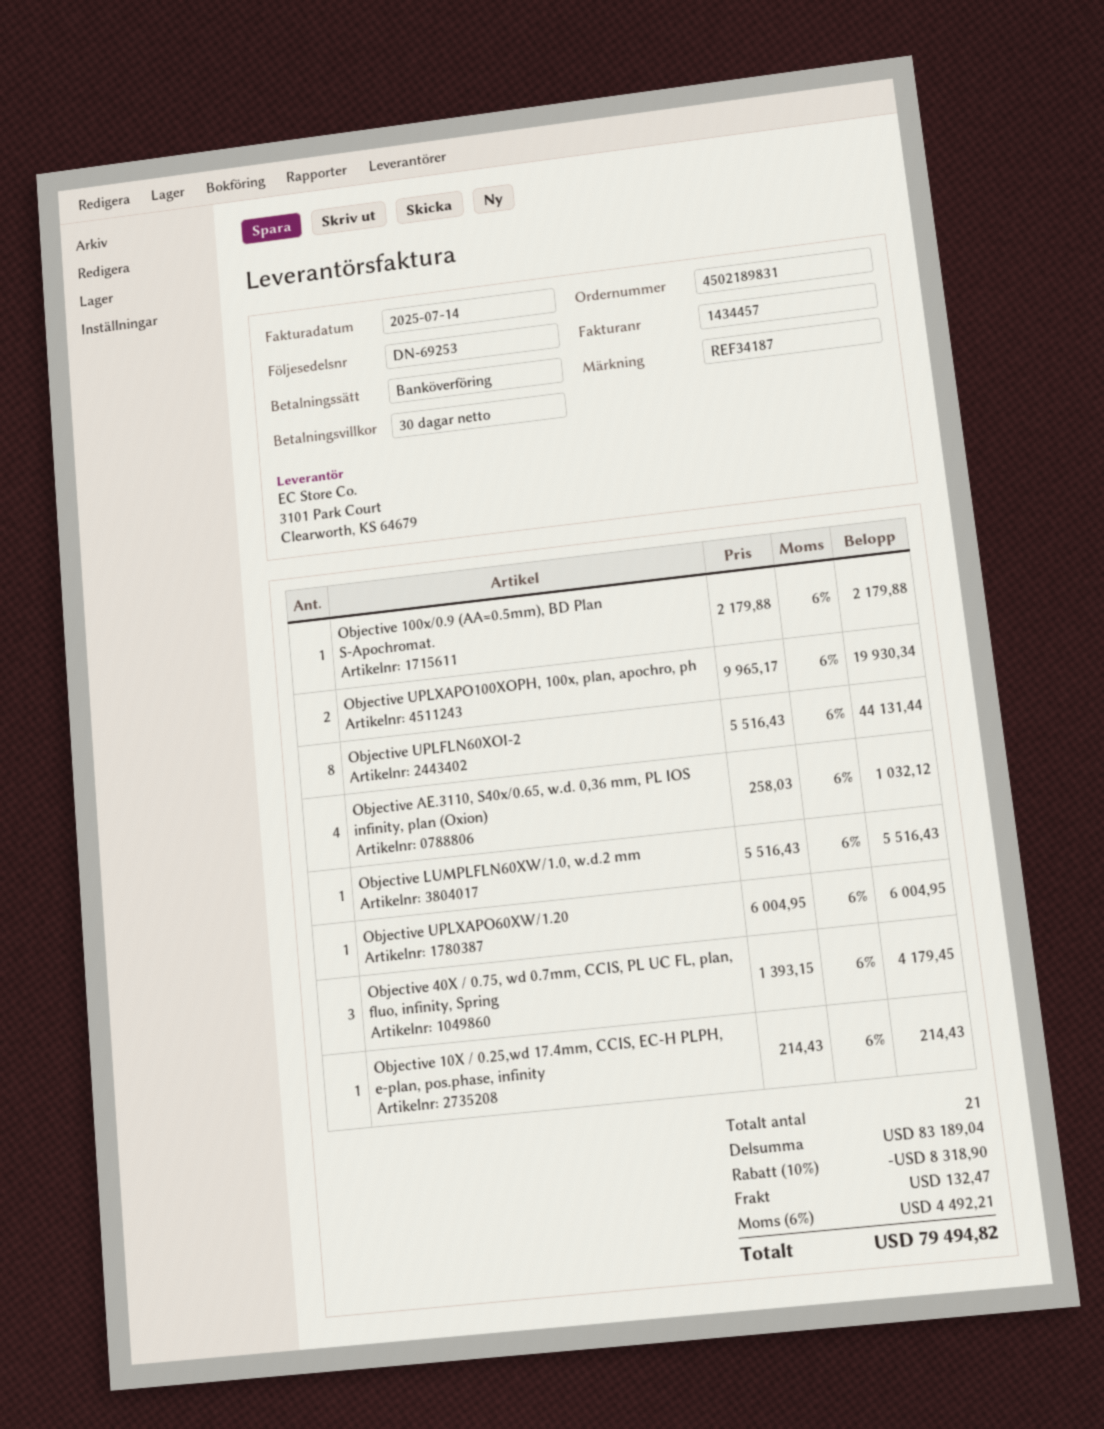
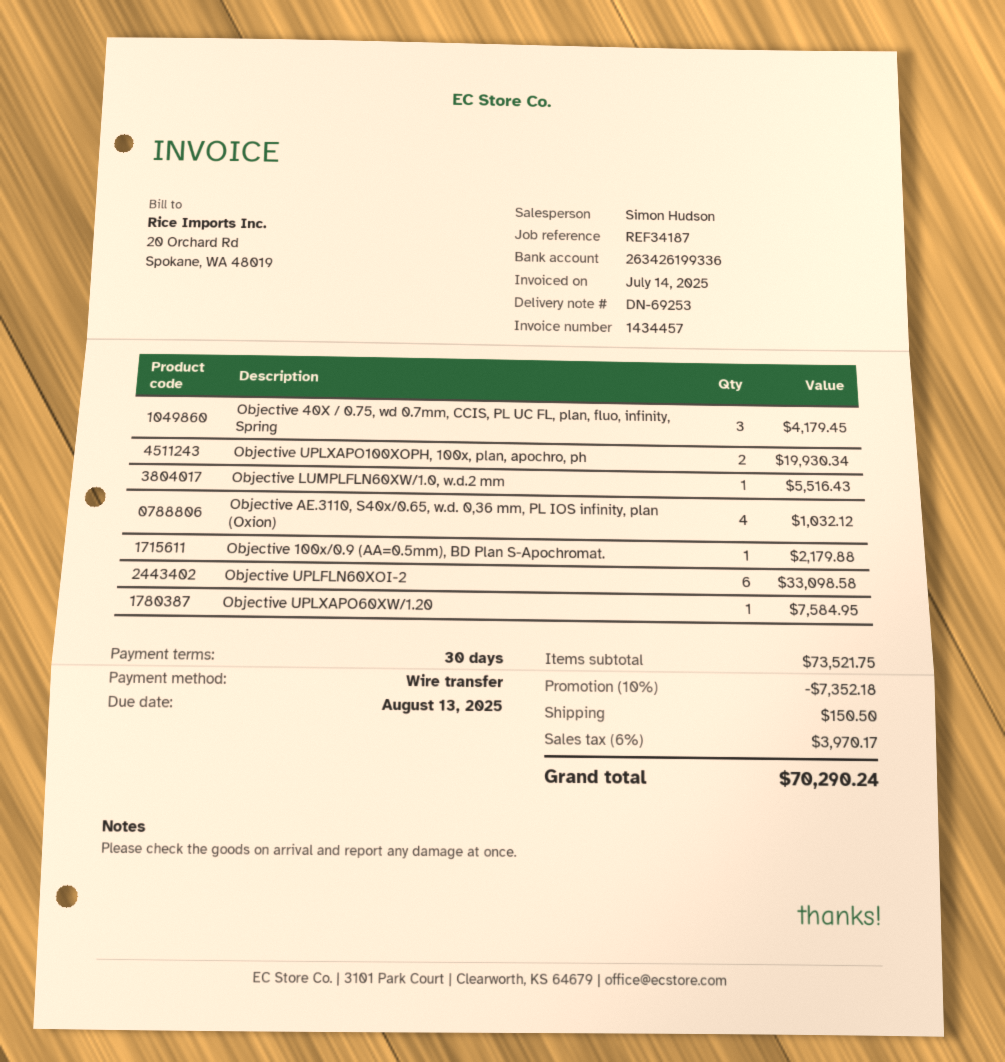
Objective UPLFLN60XOI-2: 8 for 44131.44 -> 6 for 33098.58
Objective UPLXAPO60XW/1.20: 1 for 6004.95 -> 1 for 7584.95
Objective 10X / 0.25,wd 17.4mm, CCIS, EC-H PLPH, e-plan, pos.phase, infinity: 1 for 214.43 -> none
subtotal: 83189.04 -> 73521.75
discount: 10% = 8318.90 -> 10% = 7352.18
shipping: 132.47 -> 150.50
tax: 6% = 4492.21 -> 6% = 3970.17
total: 79494.82 -> 70290.24

